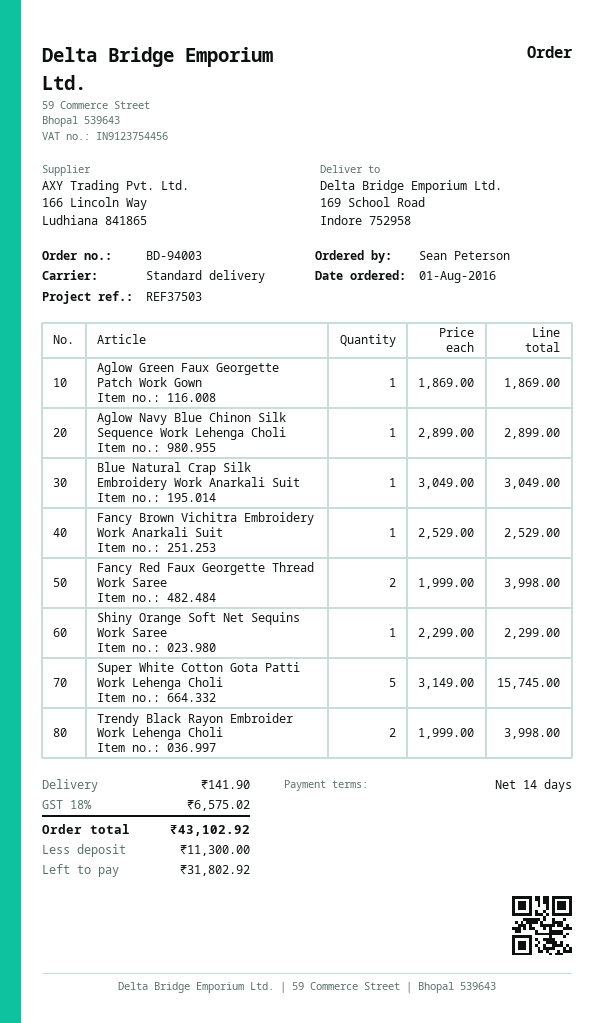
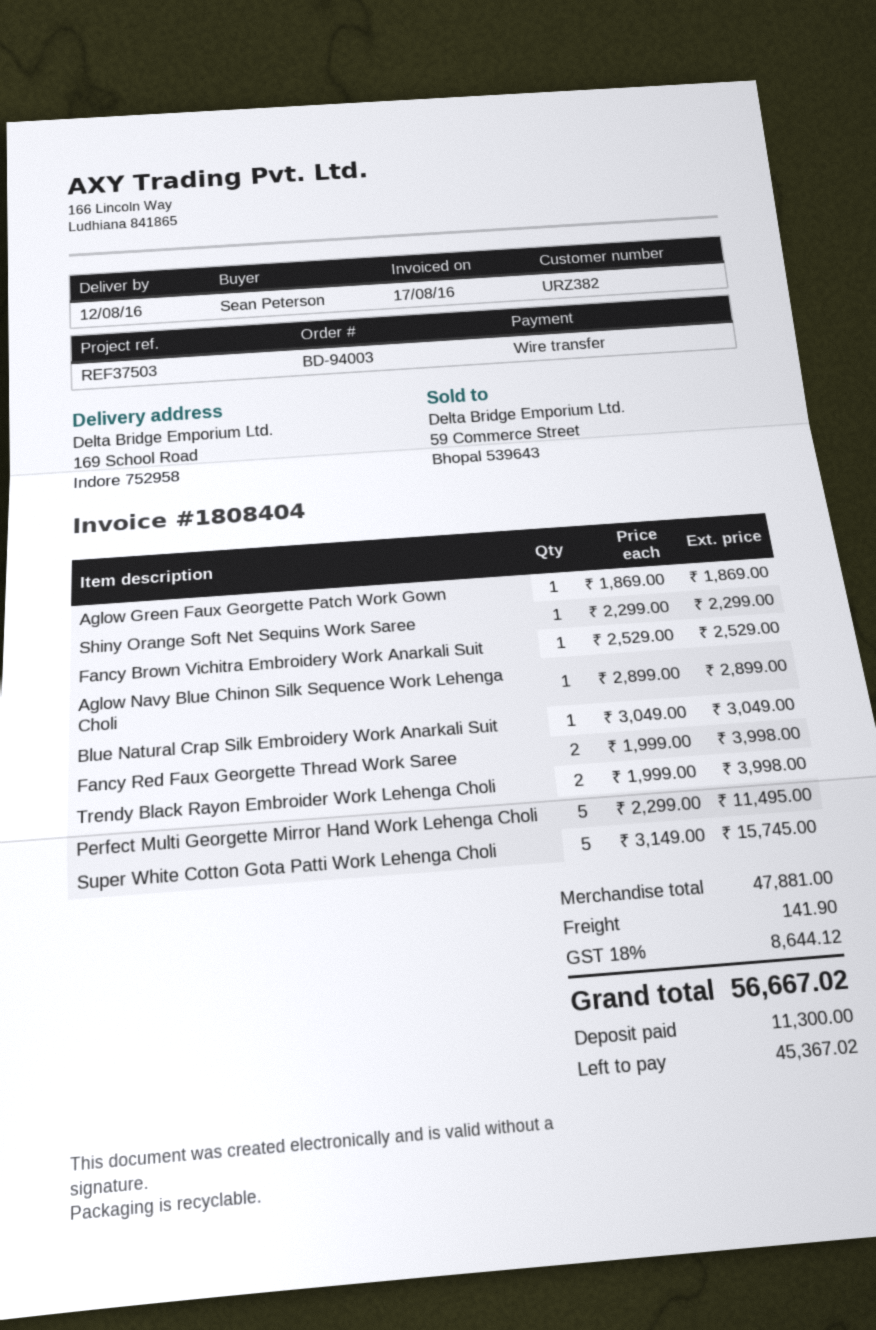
Perfect Multi Georgette Mirror Hand Work Lehenga Choli: none -> 5 x 2299.00 = 11495.00
tax: 18% = 6575.02 -> 18% = 8644.12
total: 43102.92 -> 56667.02
balance: 31802.92 -> 45367.02

